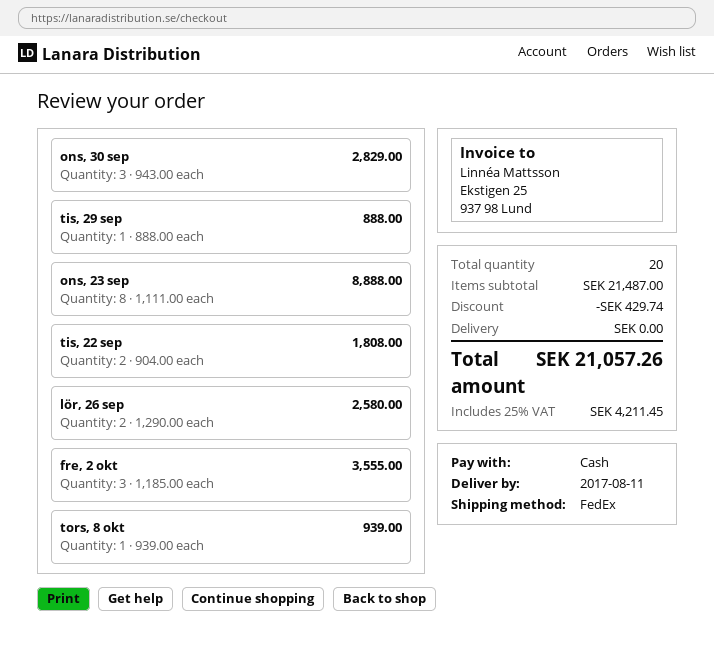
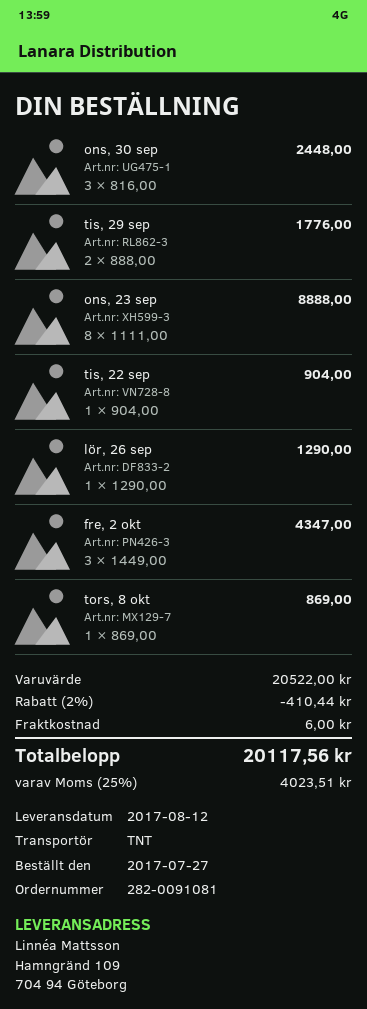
delivery date: 2017-08-11 -> 2017-08-12
shipping method: FedEx -> TNT
ons, 30 sep: 3 x 943.00 = 2829.00 -> 3 x 816.00 = 2448.00
tis, 29 sep: 1 x 888.00 = 888.00 -> 2 x 888.00 = 1776.00
tis, 22 sep: 2 x 904.00 = 1808.00 -> 1 x 904.00 = 904.00
lör, 26 sep: 2 x 1290.00 = 2580.00 -> 1 x 1290.00 = 1290.00
fre, 2 okt: 3 x 1185.00 = 3555.00 -> 3 x 1449.00 = 4347.00
tors, 8 okt: 1 x 939.00 = 939.00 -> 1 x 869.00 = 869.00
subtotal: 21487.00 -> 20522.00
discount: 429.74 -> 410.44
shipping: 0.00 -> 6.00
tax: 25% = 4211.45 -> 25% = 4023.51
total: 21057.26 -> 20117.56

